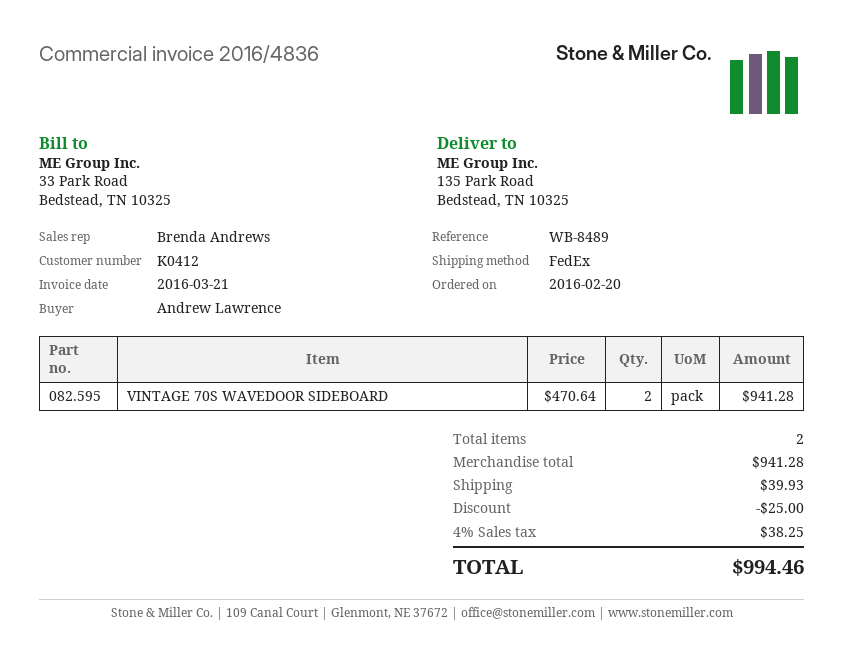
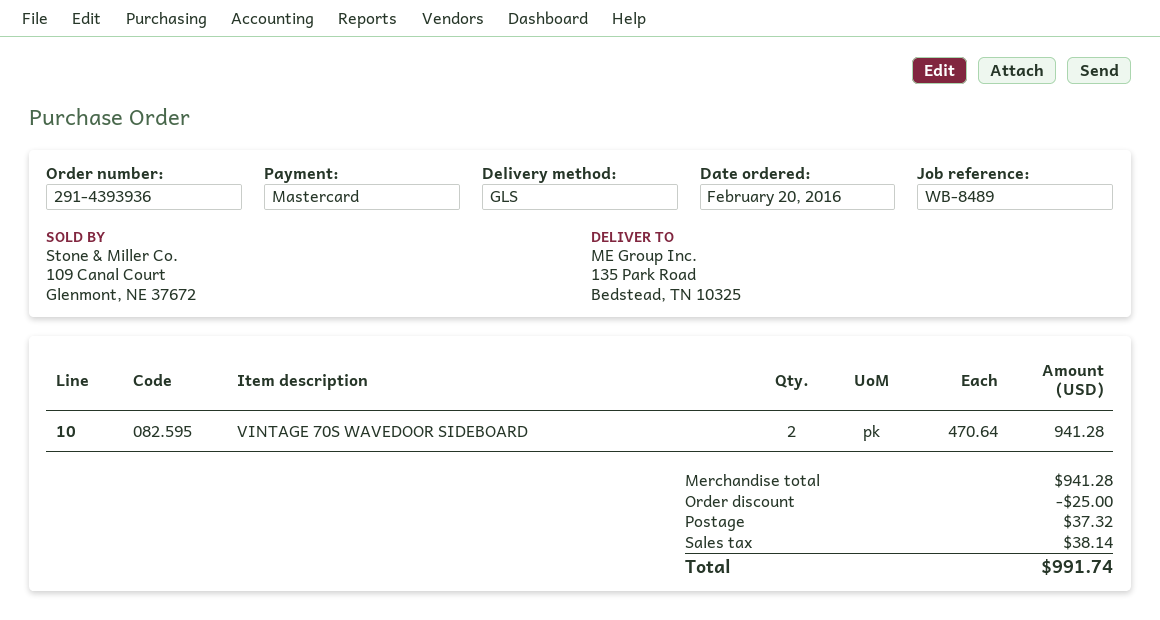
shipping method: FedEx -> GLS
shipping: 39.93 -> 37.32
tax: 38.25 -> 38.14
total: 994.46 -> 991.74

